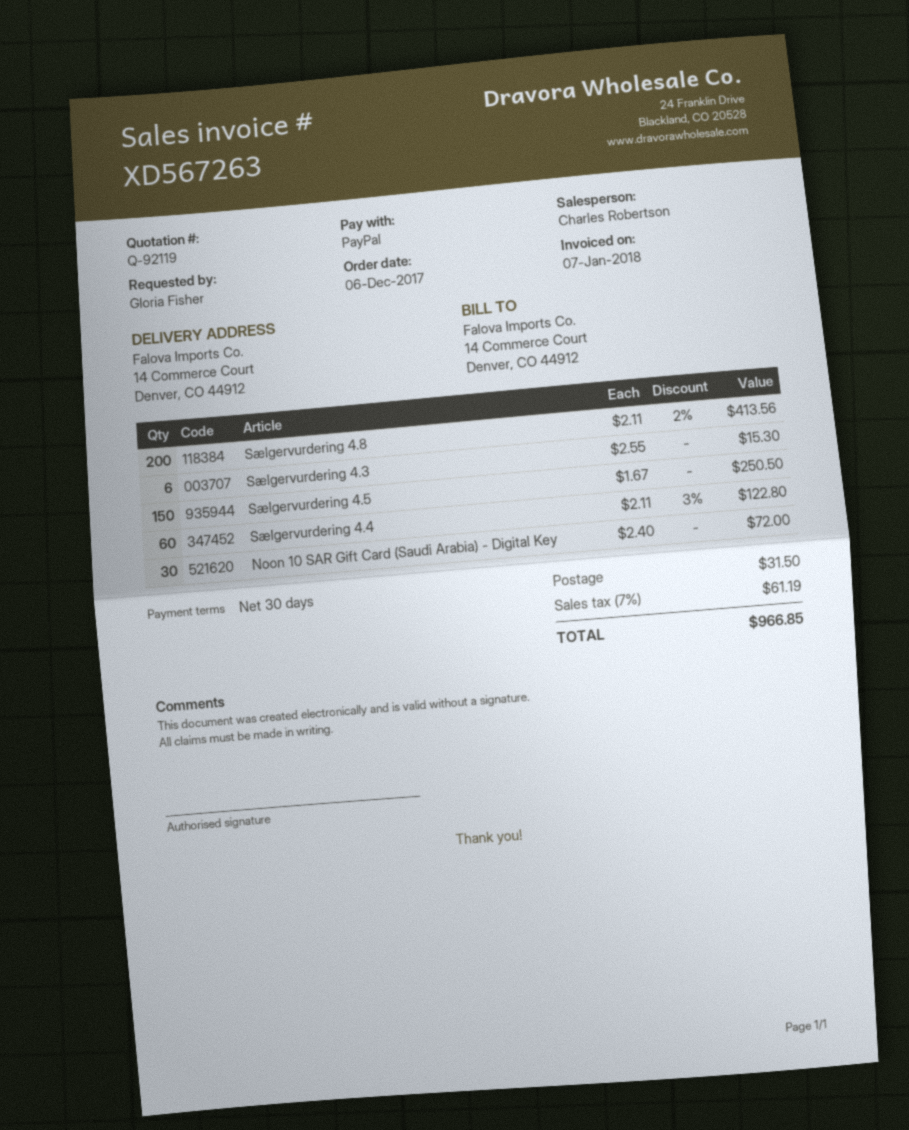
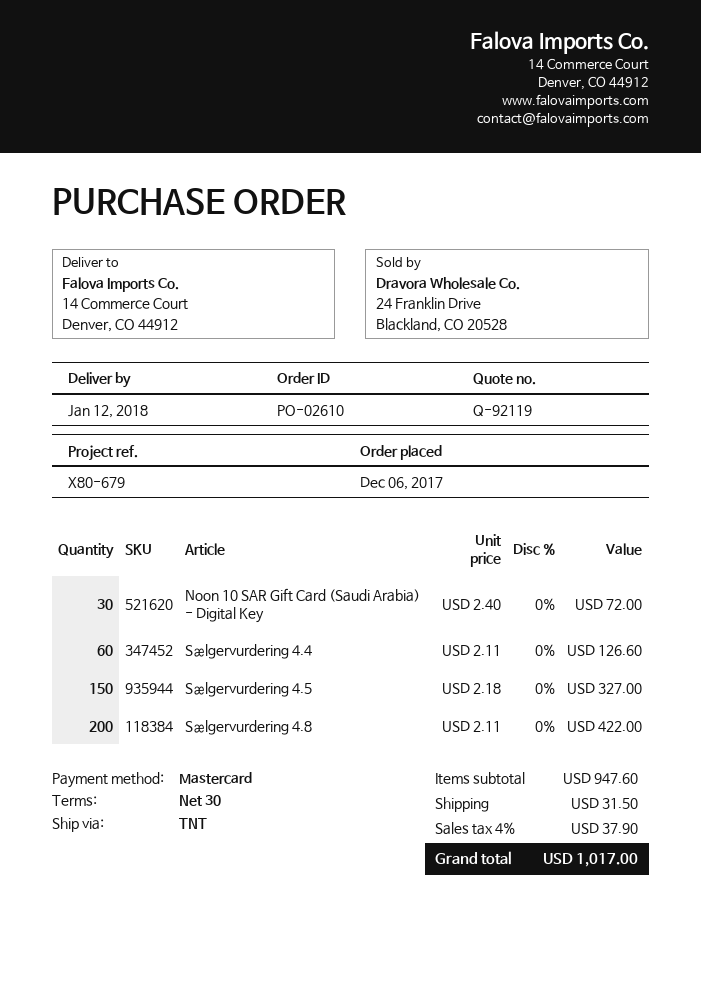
payment method: PayPal -> Mastercard
Sælgervurdering 4.8: 200 x 2.11 - 2% = 413.56 -> 200 x 2.11 = 422.00
Sælgervurdering 4.3: 6 x 2.55 = 15.30 -> none
Sælgervurdering 4.5: 150 x 1.67 = 250.50 -> 150 x 2.18 = 327.00
Sælgervurdering 4.4: 60 x 2.11 - 3% = 122.80 -> 60 x 2.11 = 126.60
tax: 7% = 61.19 -> 4% = 37.90
total: 966.85 -> 1017.00

